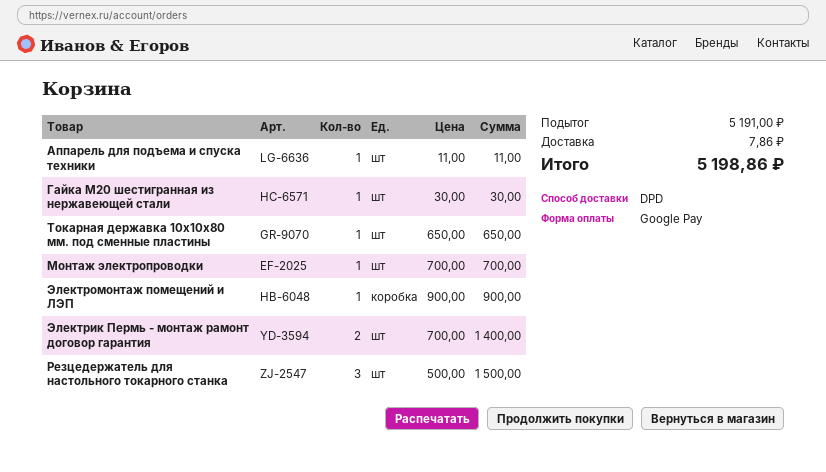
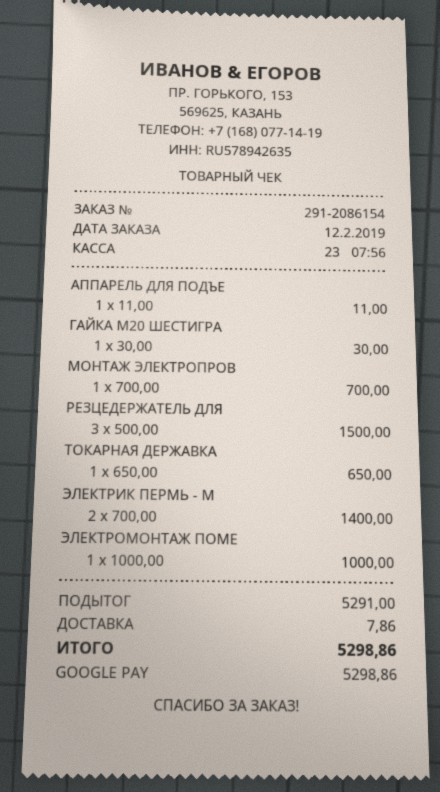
Электромонтаж помещений и ЛЭП: 1 x 900.00 = 900.00 -> 1 x 1000.00 = 1000.00
subtotal: 5191.00 -> 5291.00
total: 5198.86 -> 5298.86

